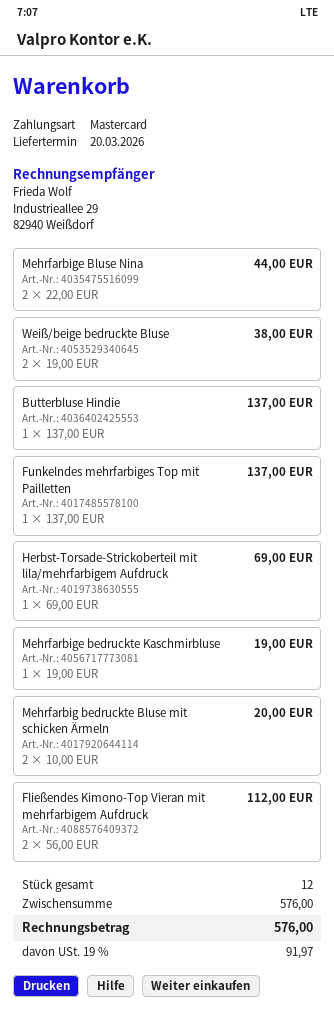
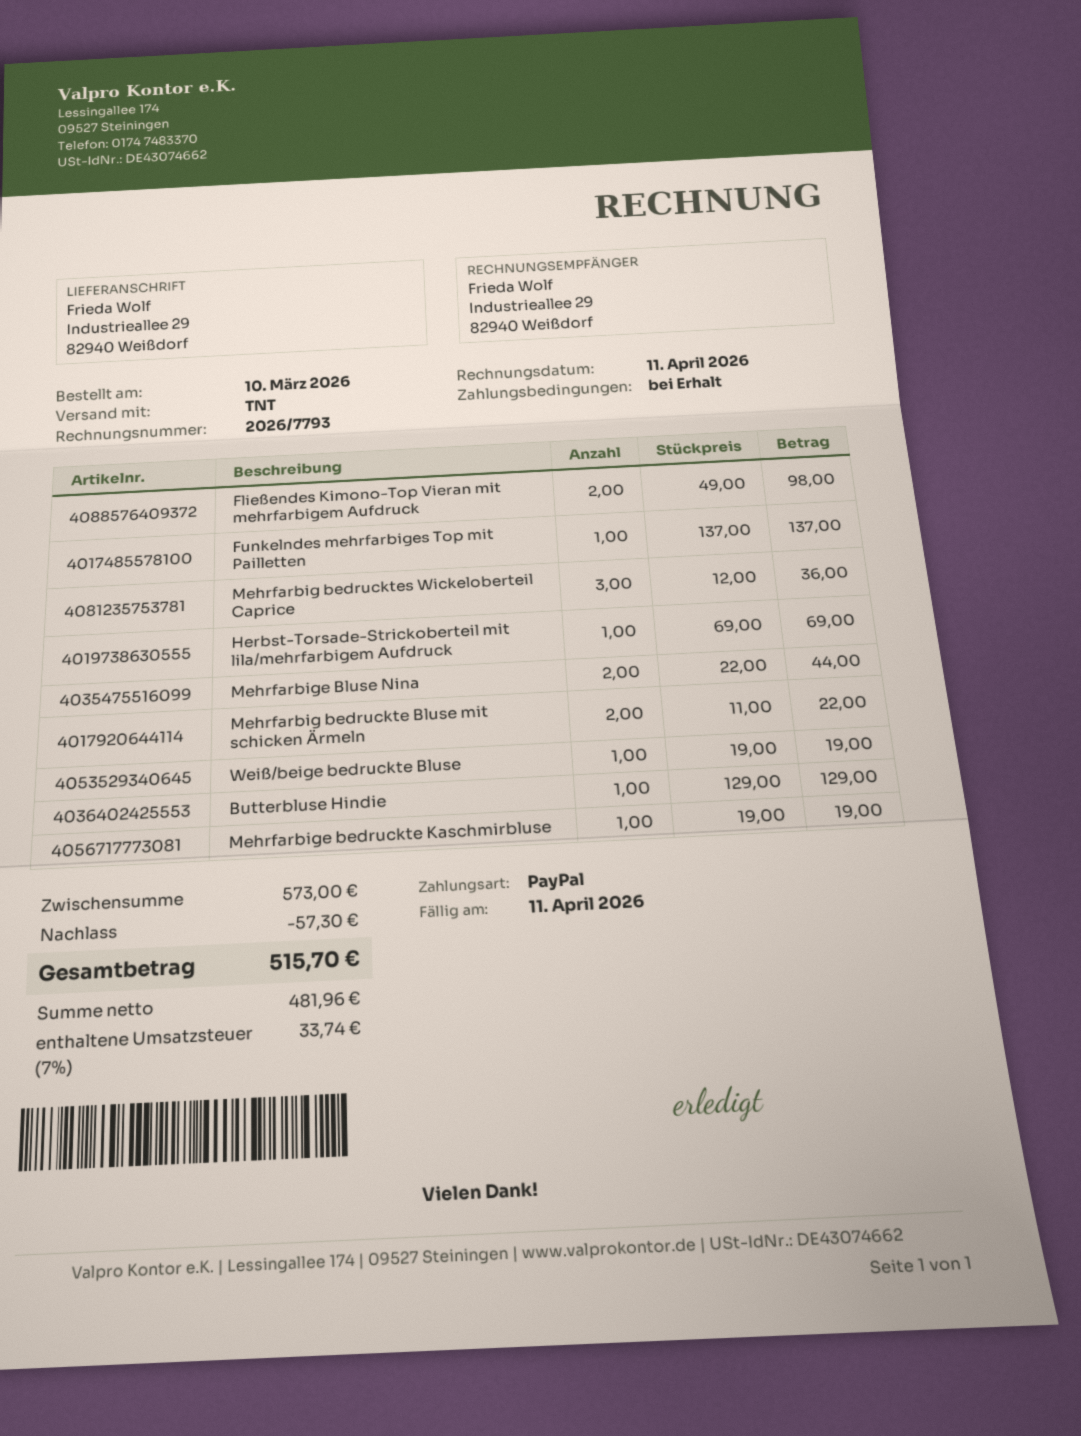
payment method: Mastercard -> PayPal
Weiß/beige bedruckte Bluse: 2 x 19.00 = 38.00 -> 1 x 19.00 = 19.00
Butterbluse Hindie: 1 x 137.00 = 137.00 -> 1 x 129.00 = 129.00
Mehrfarbig bedruckte Bluse mit schicken Ärmeln: 2 x 10.00 = 20.00 -> 2 x 11.00 = 22.00
Fließendes Kimono-Top Vieran mit mehrfarbigem Aufdruck: 2 x 56.00 = 112.00 -> 2 x 49.00 = 98.00
Mehrfarbig bedrucktes Wickeloberteil Caprice: none -> 3 x 12.00 = 36.00
subtotal: 576.00 -> 573.00
discount: none -> 57.30
tax: 19% = 91.97 -> 7% = 33.74
total: 576.00 -> 515.70

